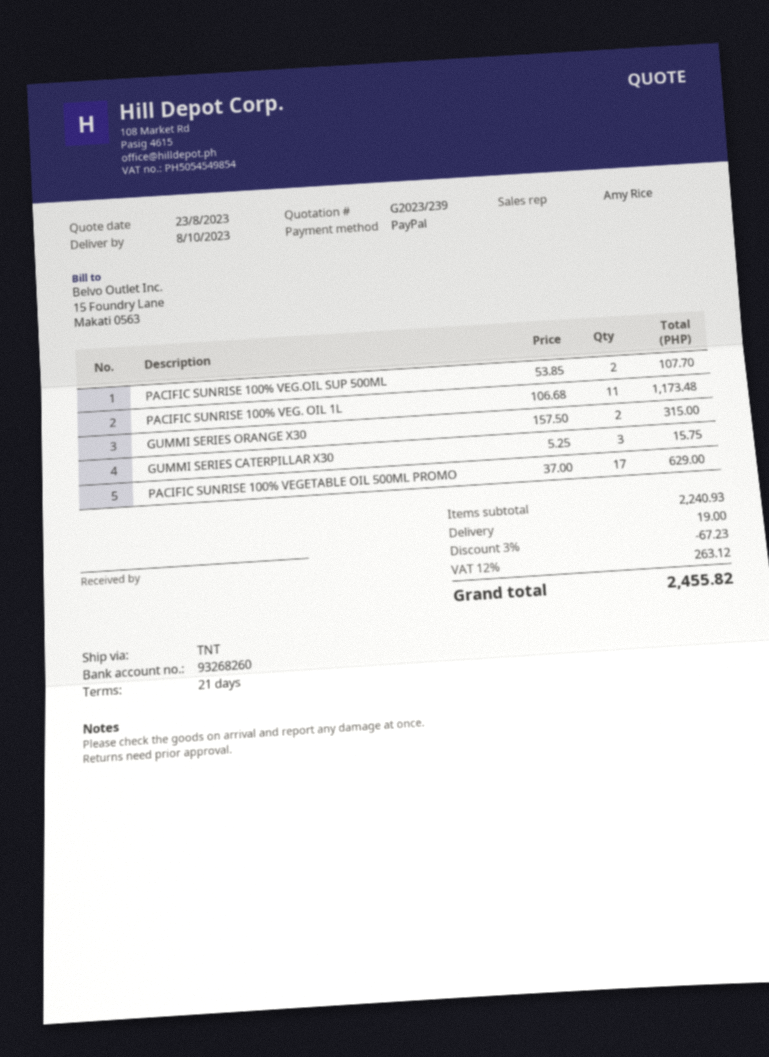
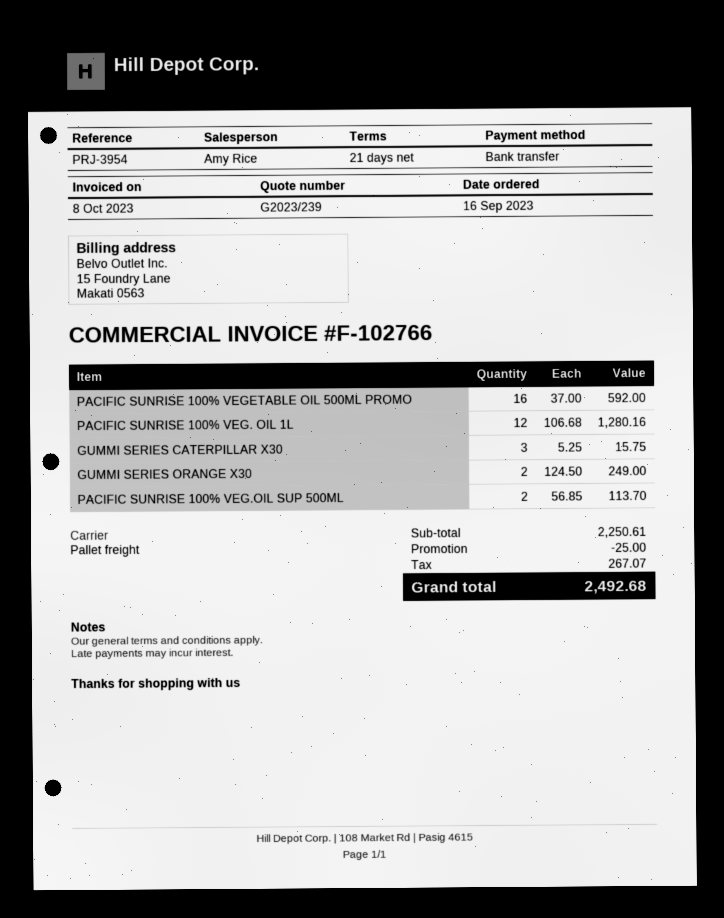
payment method: PayPal -> bank transfer
shipping method: TNT -> pallet freight
PACIFIC SUNRISE 100% VEG.OIL SUP 500ML: 2 x 53.85 = 107.70 -> 2 x 56.85 = 113.70
PACIFIC SUNRISE 100% VEG. OIL 1L: 11 x 106.68 = 1173.48 -> 12 x 106.68 = 1280.16
GUMMI SERIES ORANGE X30: 2 x 157.50 = 315.00 -> 2 x 124.50 = 249.00
PACIFIC SUNRISE 100% VEGETABLE OIL 500ML PROMO: 17 x 37.00 = 629.00 -> 16 x 37.00 = 592.00
subtotal: 2240.93 -> 2250.61
discount: 67.23 -> 25.00
shipping: 19.00 -> none
tax: 263.12 -> 267.07
total: 2455.82 -> 2492.68

